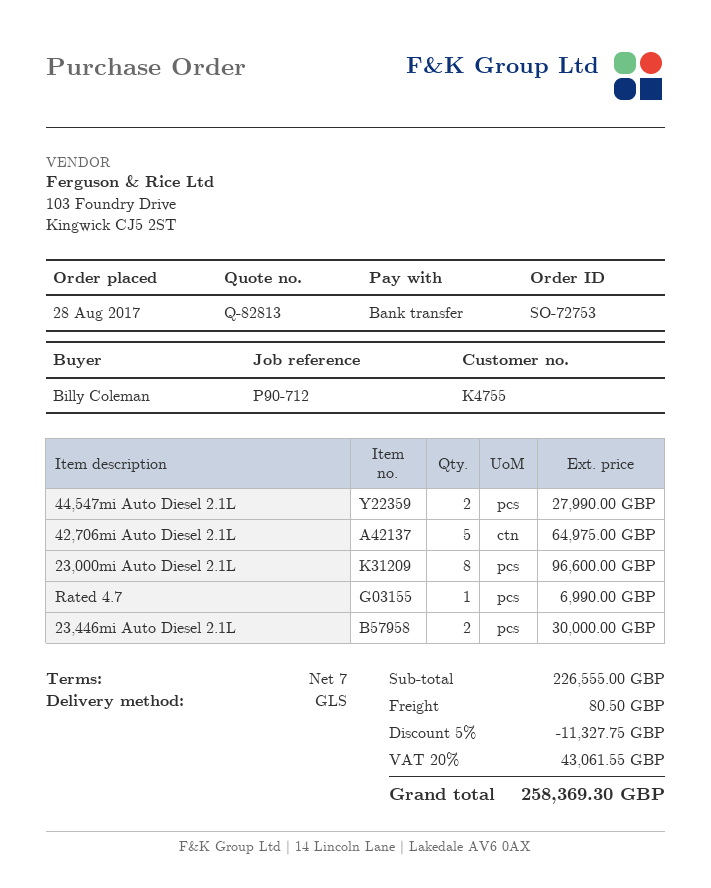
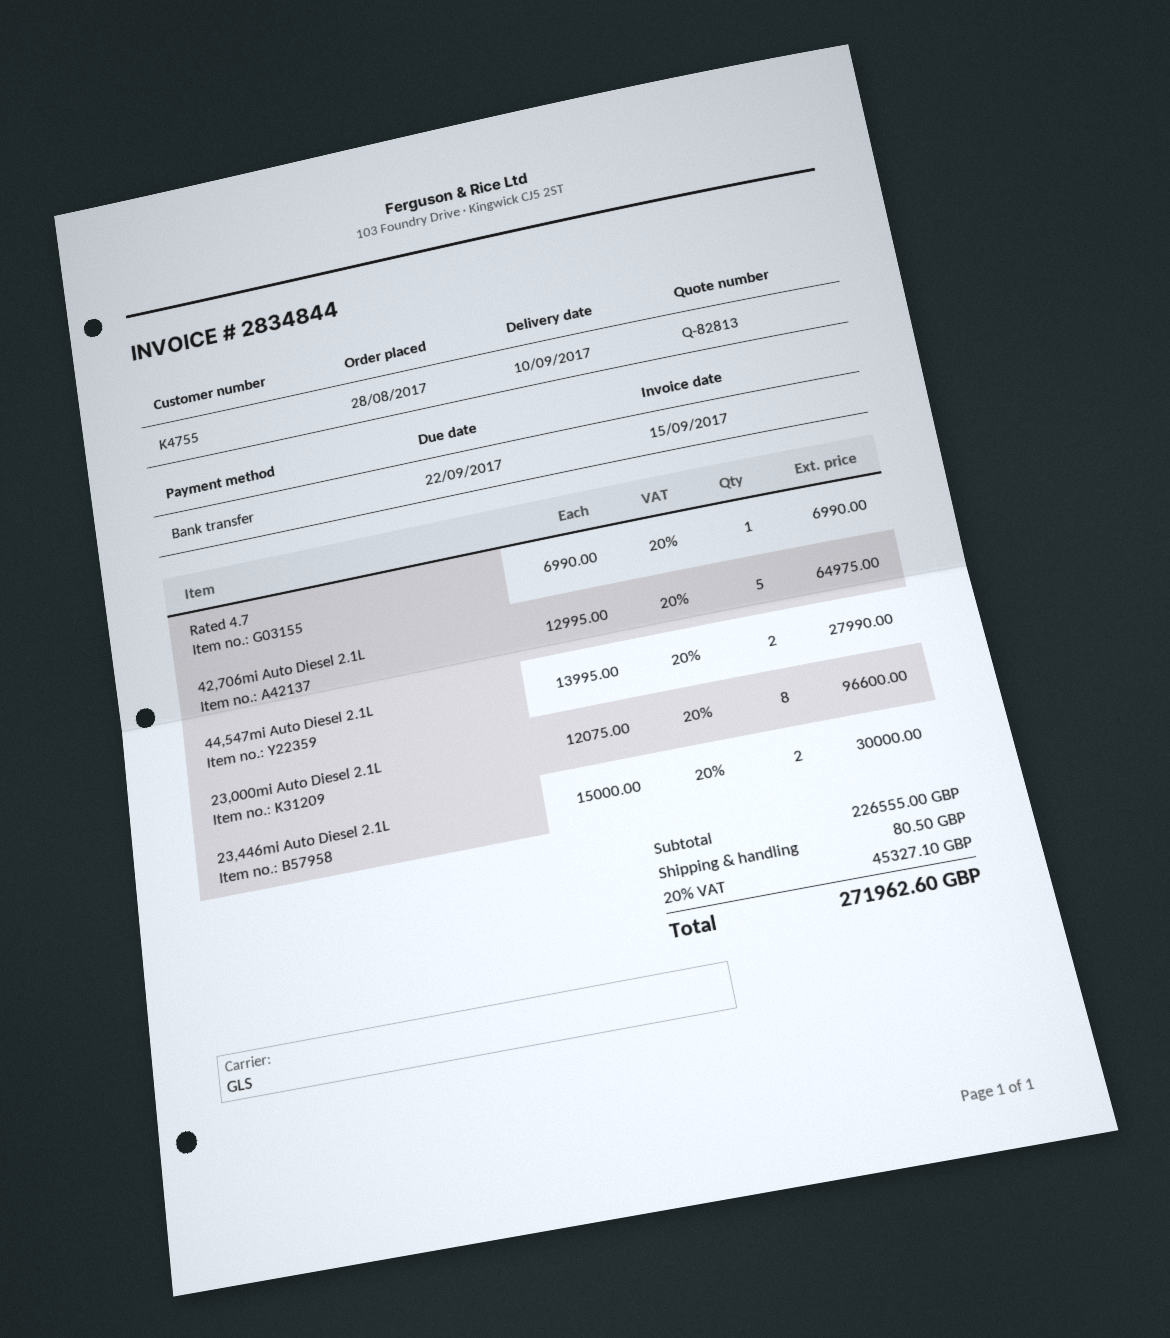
discount: 5% = 11327.75 -> none
tax: 20% = 43061.55 -> 20% = 45327.10
total: 258369.30 -> 271962.60

